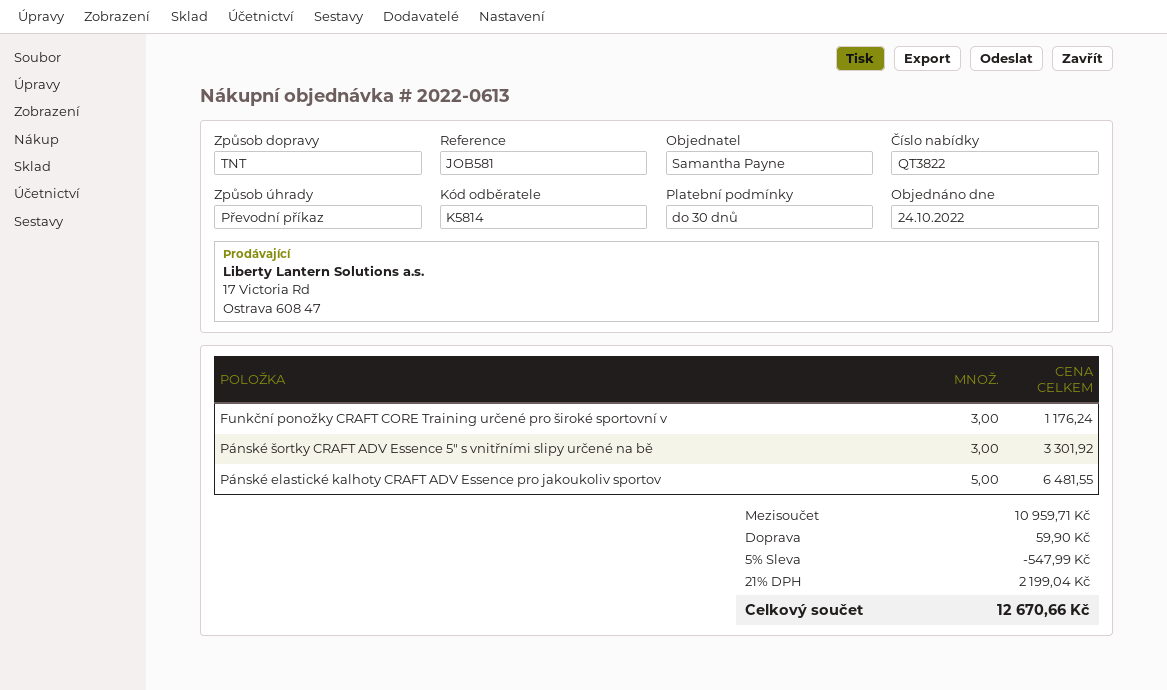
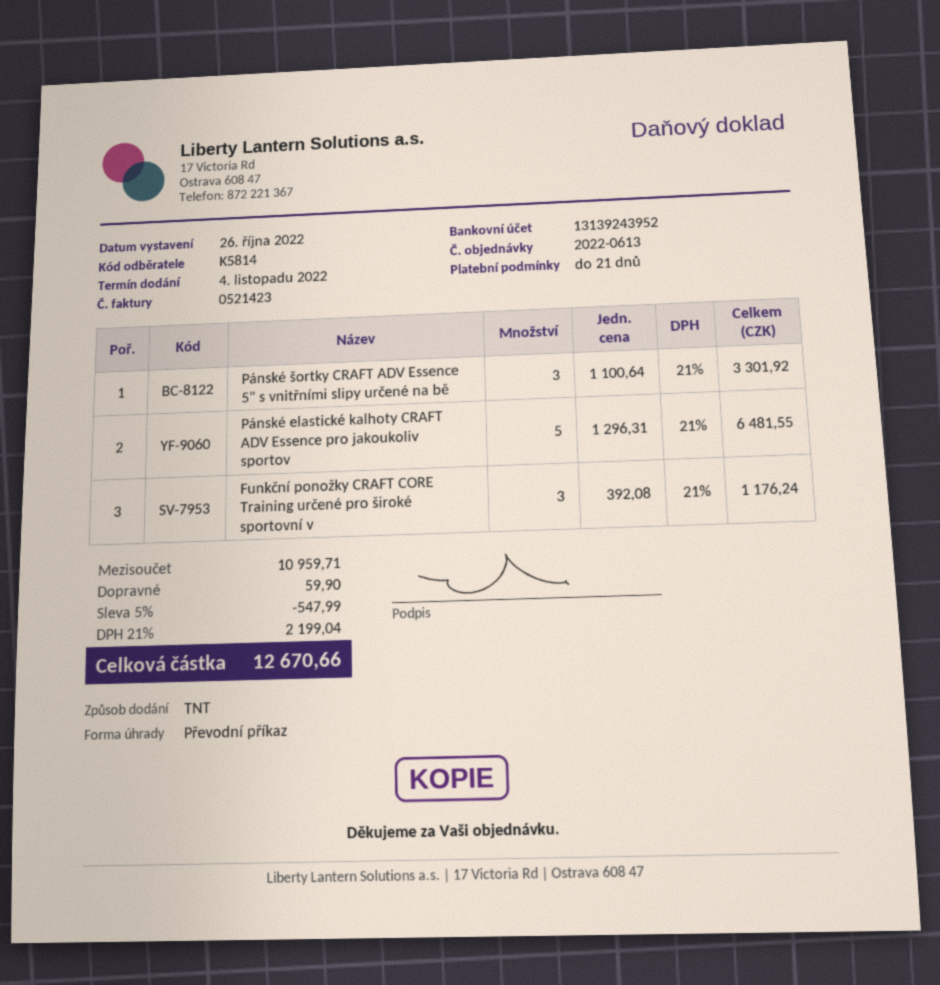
payment terms: 30 days -> 21 days

